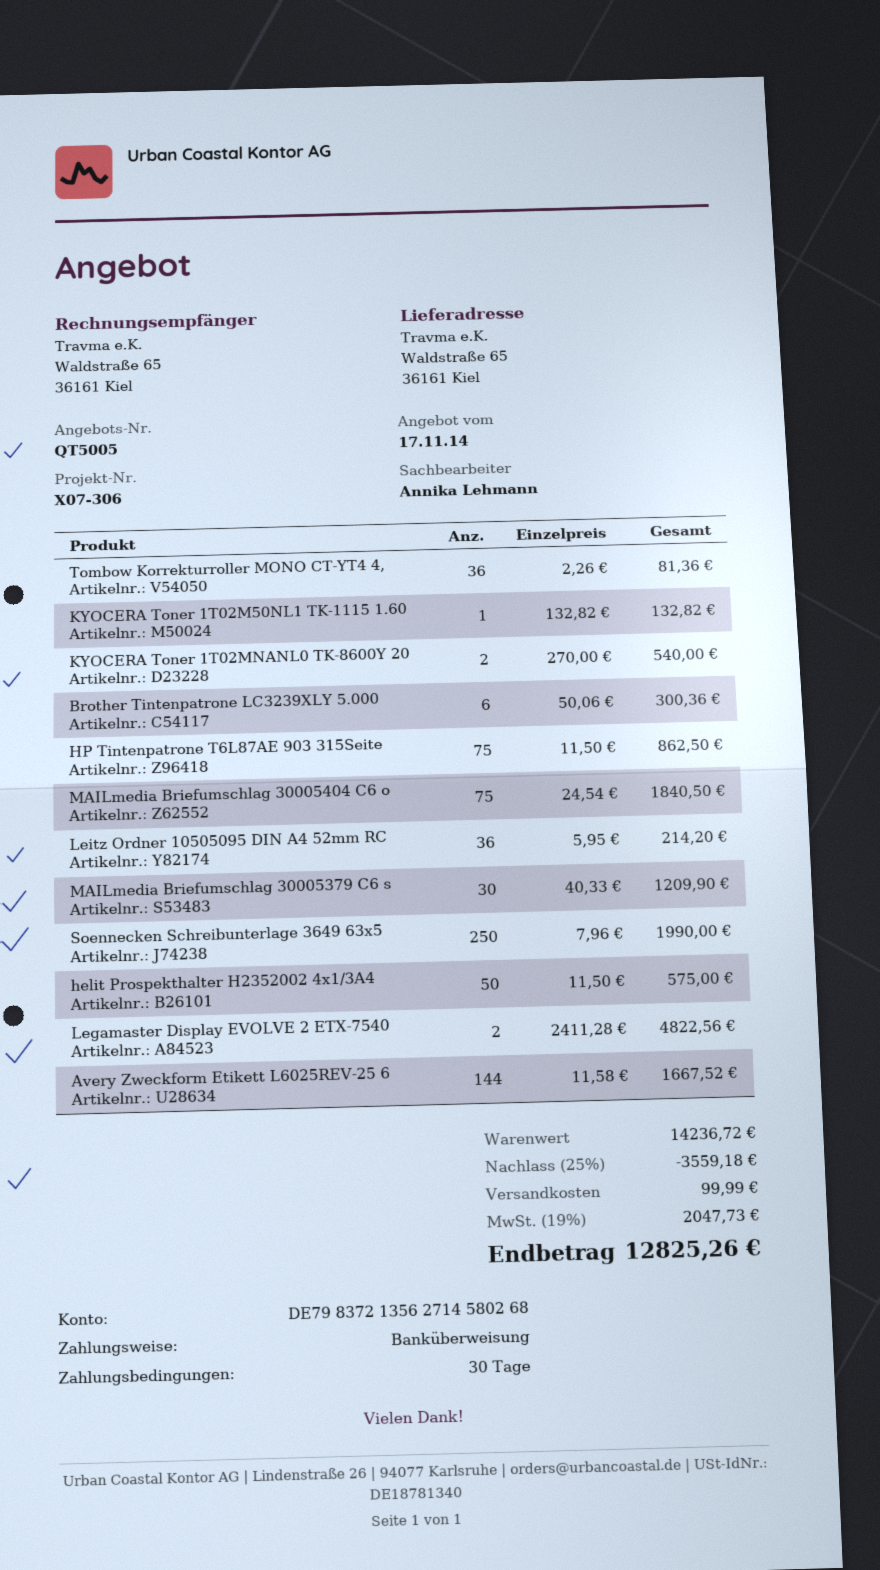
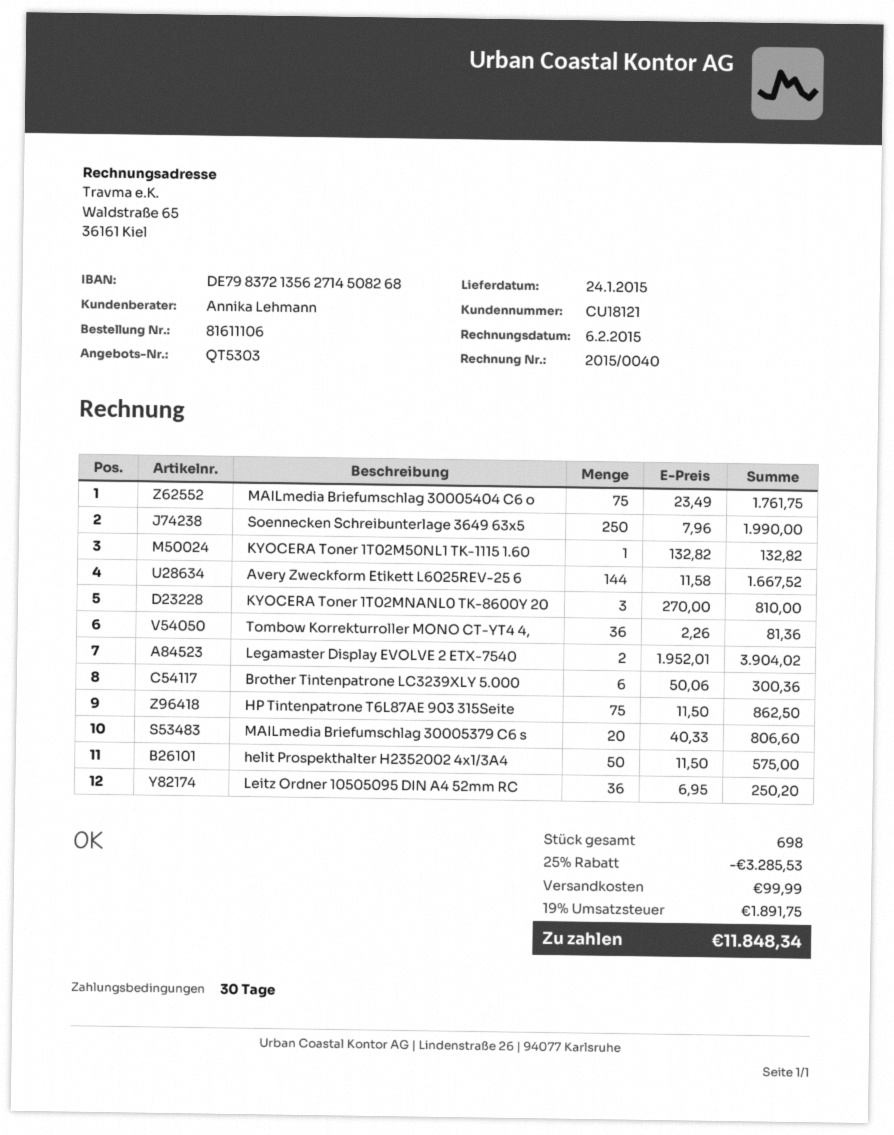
quote number: QT5005 -> QT5303
bank account: DE79837213562714580268 -> DE79837213562714508268
KYOCERA Toner 1T02MNANL0 TK-8600Y 20: 2 x 270.00 = 540.00 -> 3 x 270.00 = 810.00
MAILmedia Briefumschlag 30005404 C6 o: 75 x 24.54 = 1840.50 -> 75 x 23.49 = 1761.75
Leitz Ordner 10505095 DIN A4 52mm RC: 36 x 5.95 = 214.20 -> 36 x 6.95 = 250.20
MAILmedia Briefumschlag 30005379 C6 s: 30 x 40.33 = 1209.90 -> 20 x 40.33 = 806.60
Legamaster Display EVOLVE 2 ETX-7540: 2 x 2411.28 = 4822.56 -> 2 x 1952.01 = 3904.02
discount: 25% = 3559.18 -> 25% = 3285.53
tax: 19% = 2047.73 -> 19% = 1891.75
total: 12825.26 -> 11848.34

